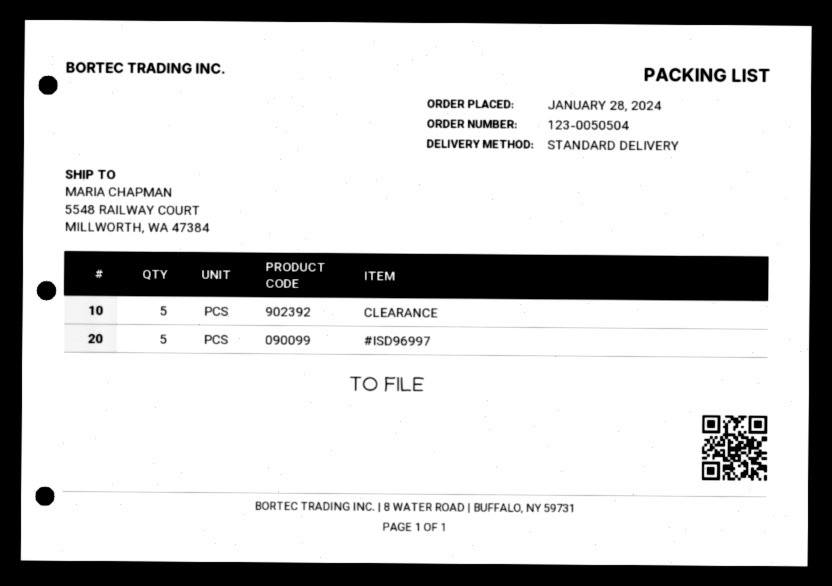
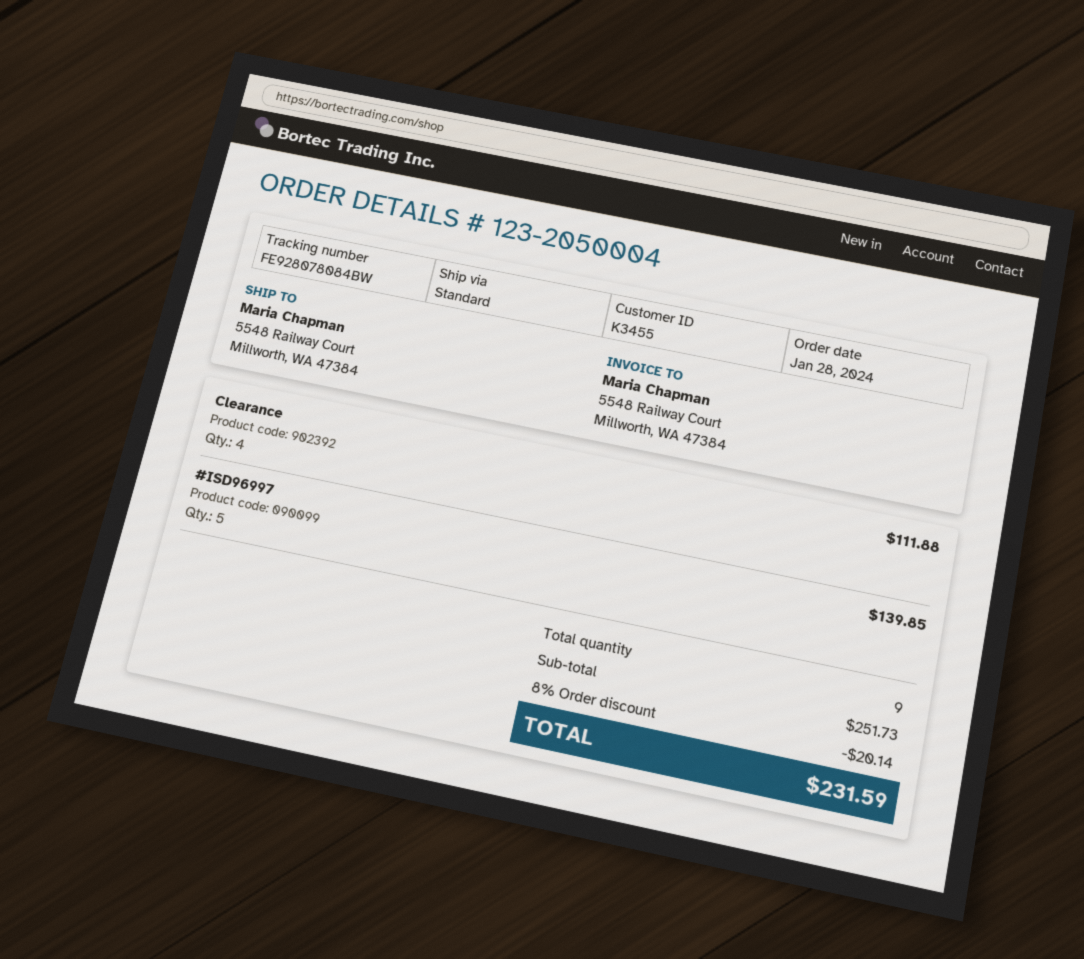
order number: 123-0050504 -> 123-2050004
CLEARANCE: 5 -> 4

